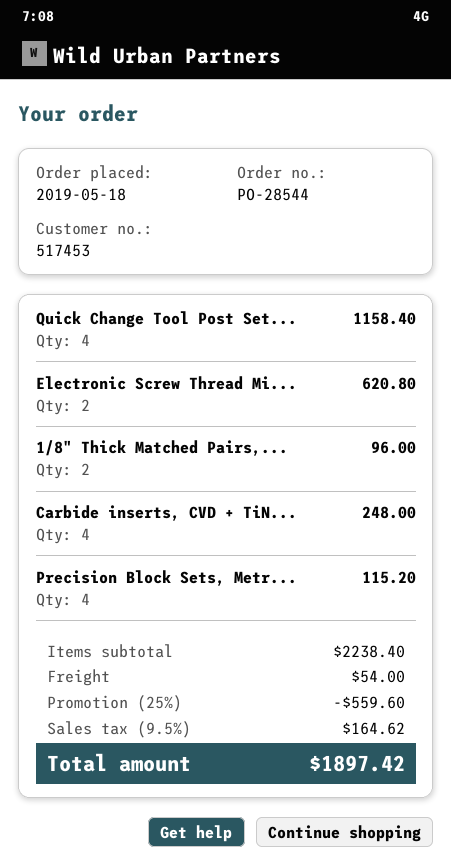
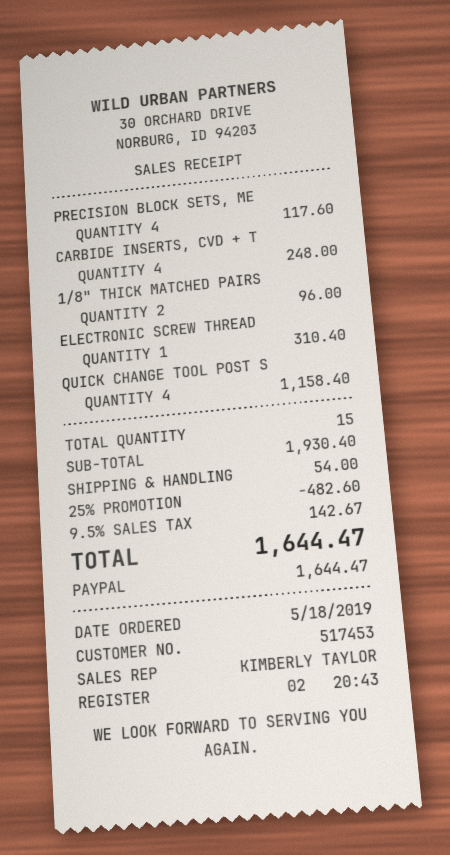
Electronic Screw Thread Mi...: 2 for 620.80 -> 1 for 310.40
Precision Block Sets, Metr...: 4 for 115.20 -> 4 for 117.60
subtotal: 2238.40 -> 1930.40
discount: 25% = 559.60 -> 25% = 482.60
tax: 9.5% = 164.62 -> 9.5% = 142.67
total: 1897.42 -> 1644.47

